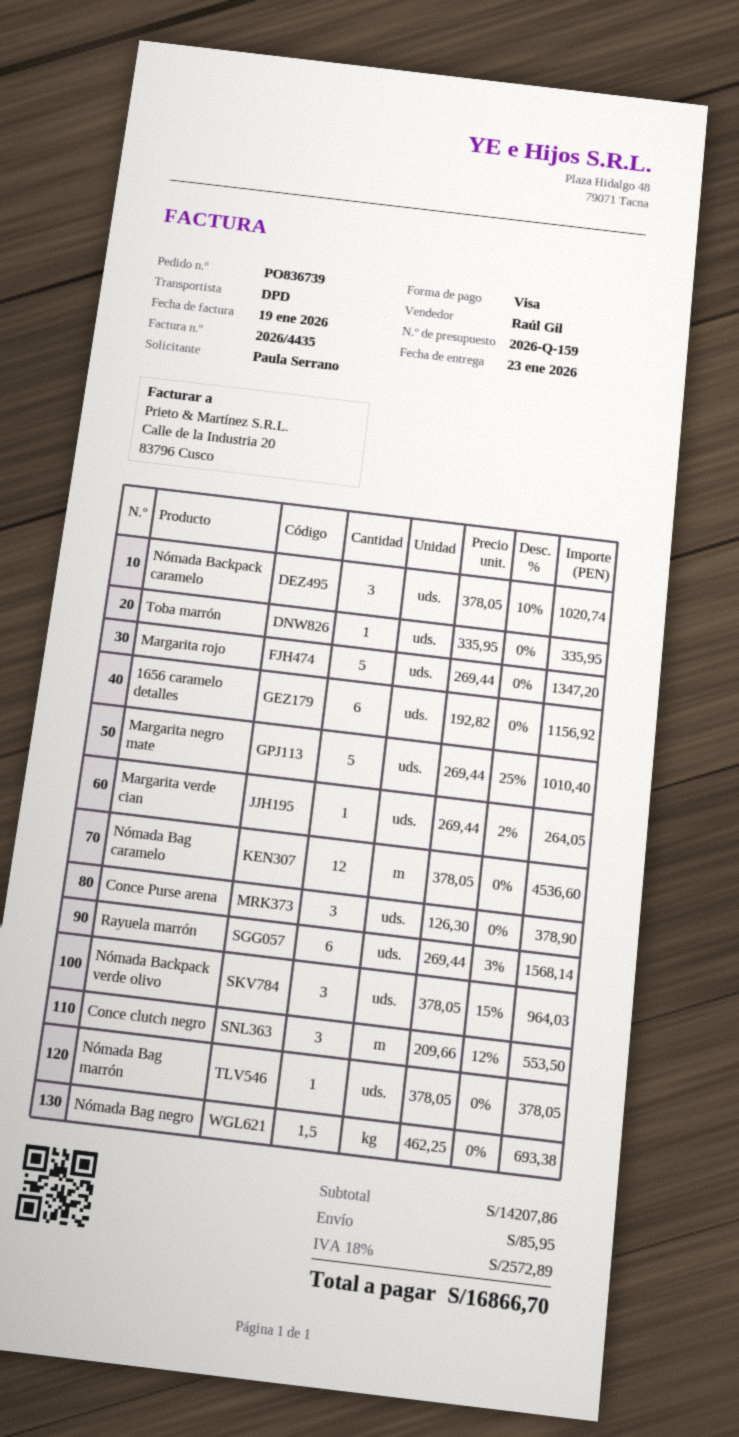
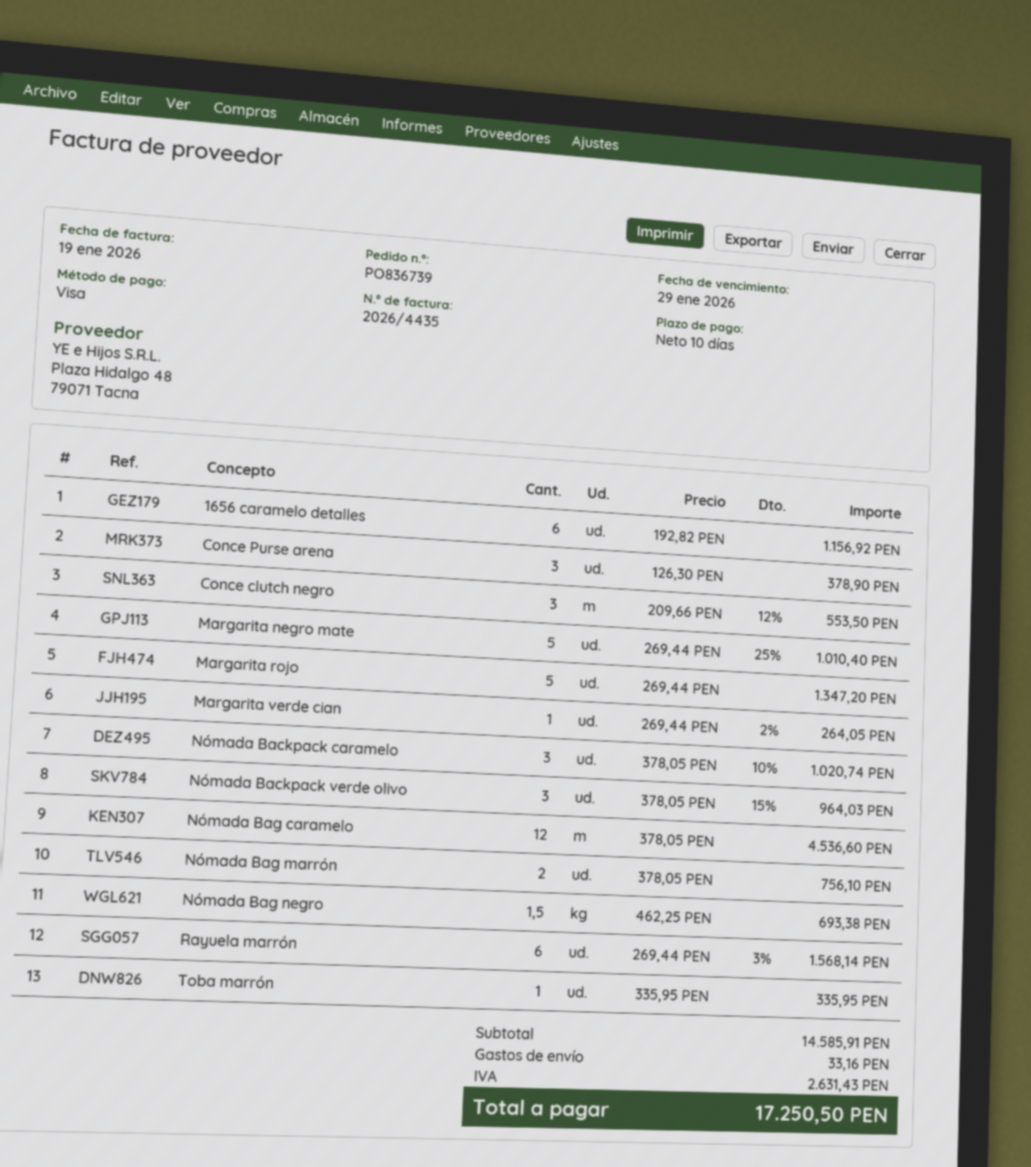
Nómada Bag marrón: 1 x 378.05 = 378.05 -> 2 x 378.05 = 756.10
subtotal: 14207.86 -> 14585.91
shipping: 85.95 -> 33.16
tax: 2572.89 -> 2631.43
total: 16866.70 -> 17250.50

